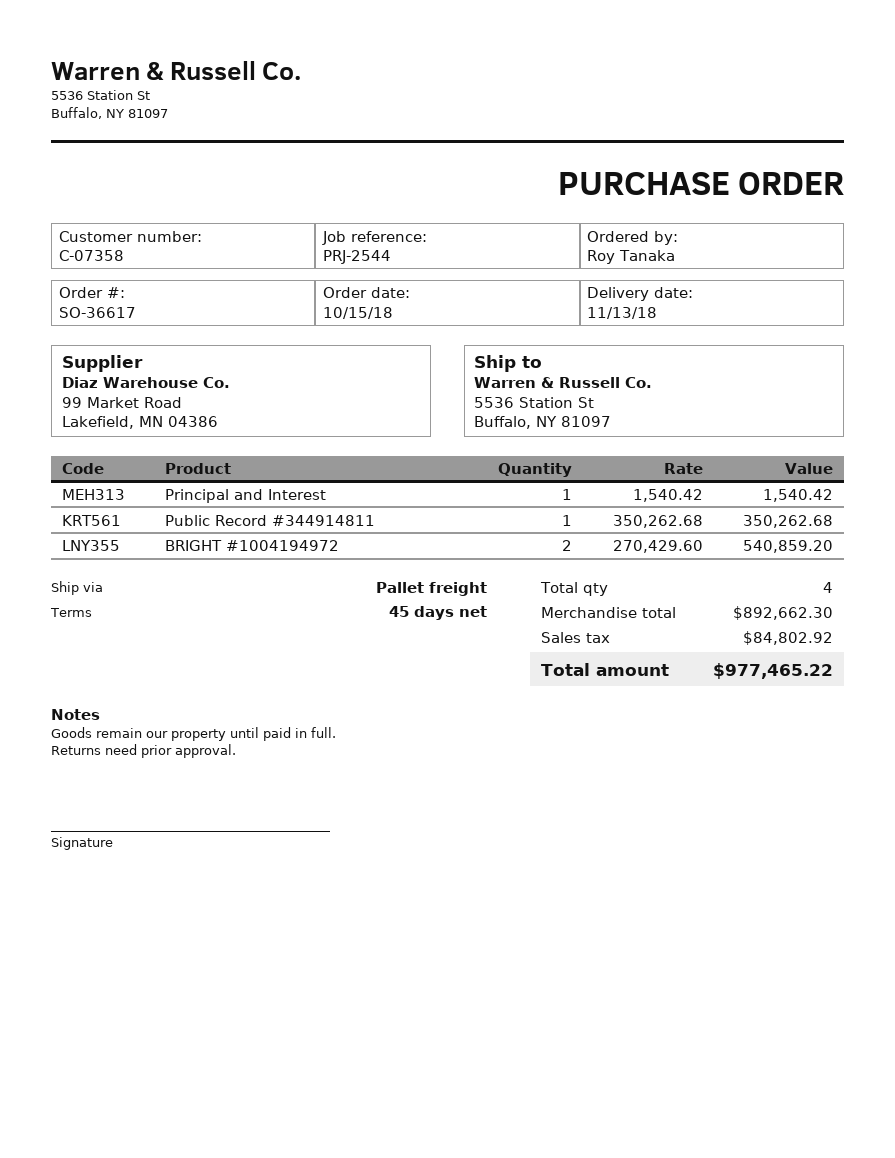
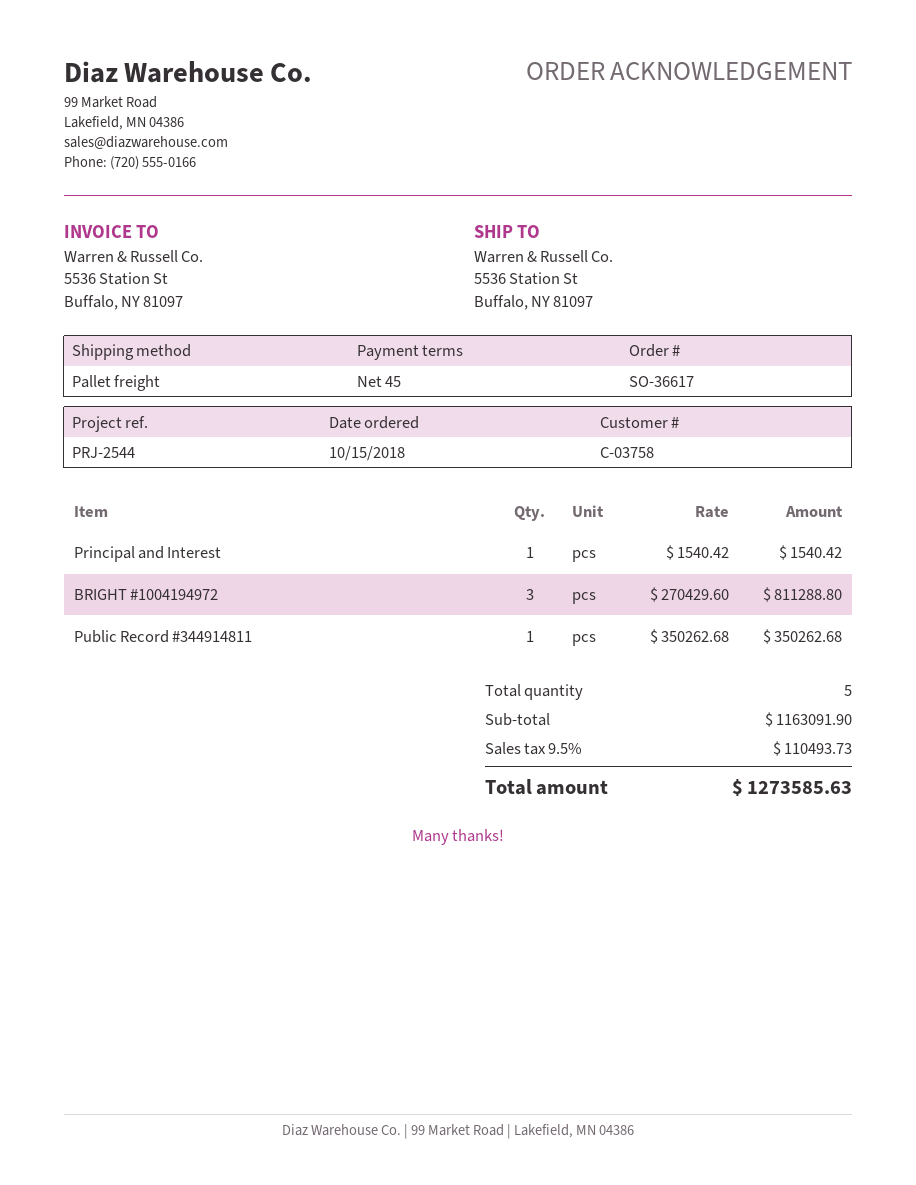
customer number: C-07358 -> C-03758
BRIGHT #1004194972: 2 x 270429.60 = 540859.20 -> 3 x 270429.60 = 811288.80
total quantity: 4 -> 5
subtotal: 892662.30 -> 1163091.90
tax: 84802.92 -> 110493.73
total: 977465.22 -> 1273585.63

